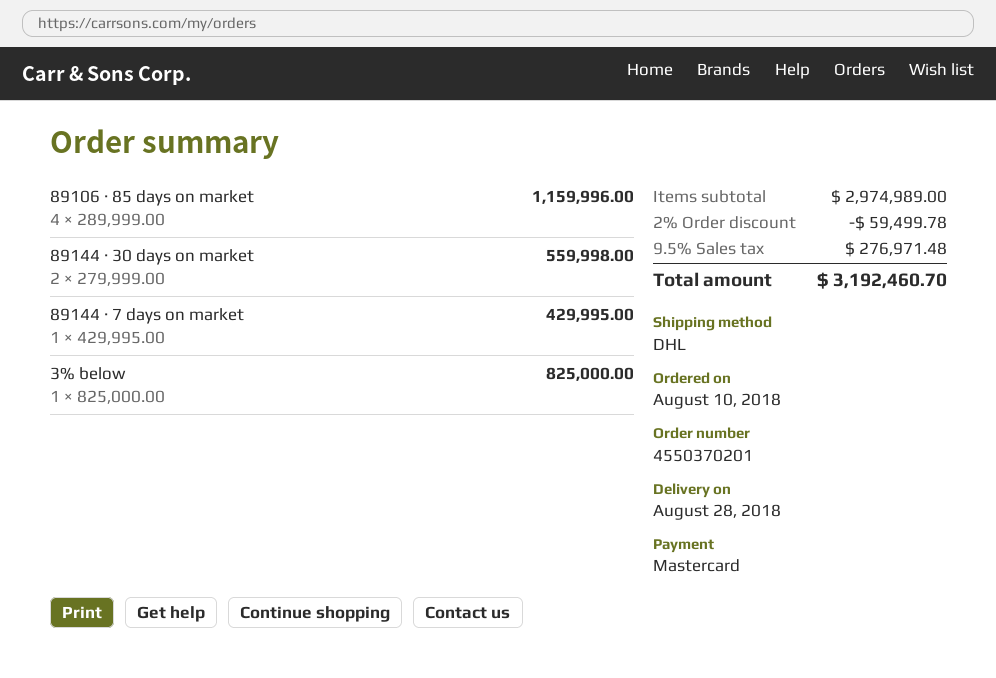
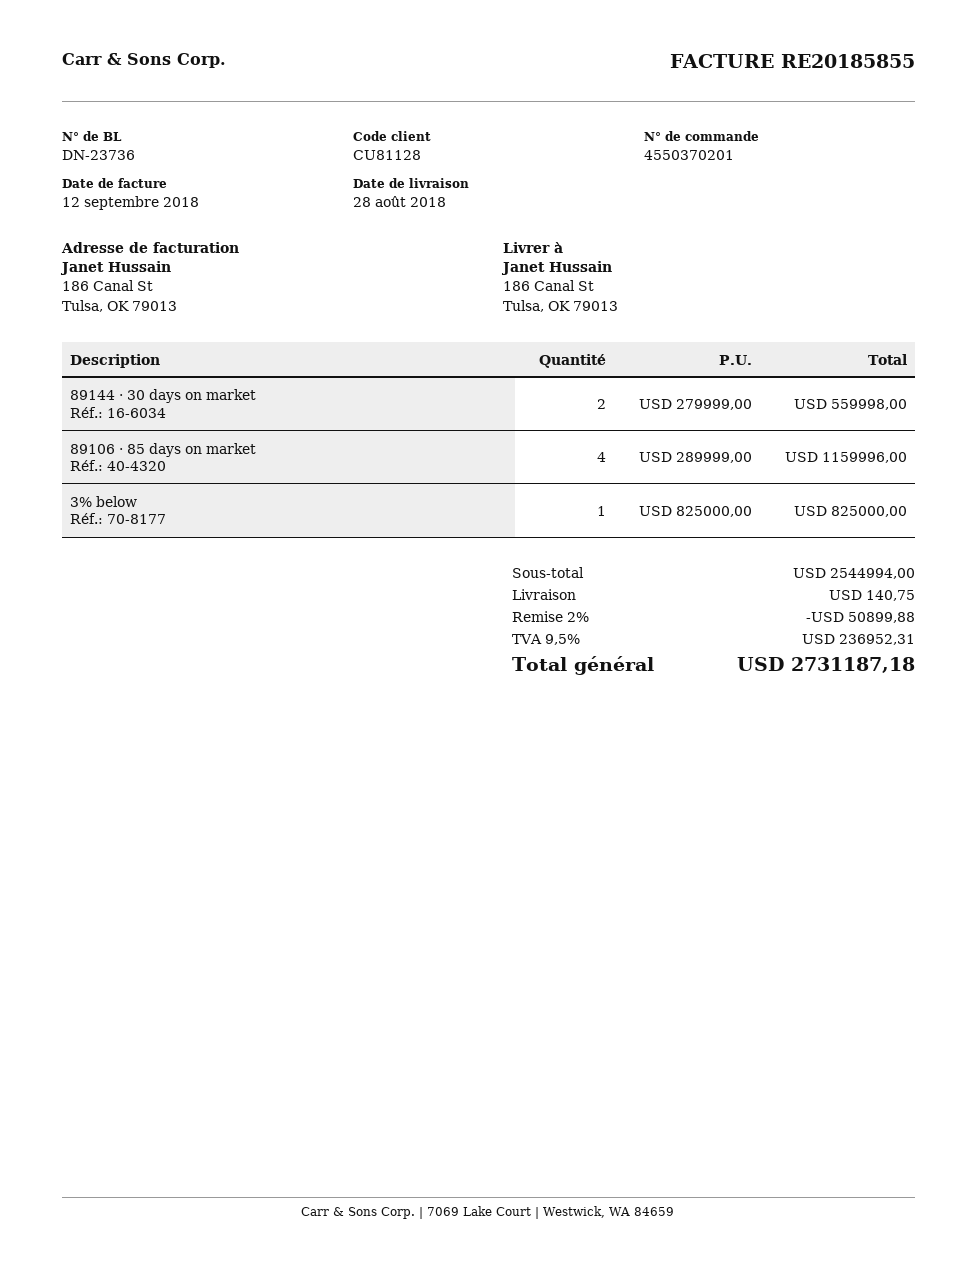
89144 · 7 days on market: 1 x 429995.00 = 429995.00 -> none
subtotal: 2974989.00 -> 2544994.00
discount: 2% = 59499.78 -> 2% = 50899.88
shipping: none -> 140.75
tax: 9.5% = 276971.48 -> 9.5% = 236952.31
total: 3192460.70 -> 2731187.18

